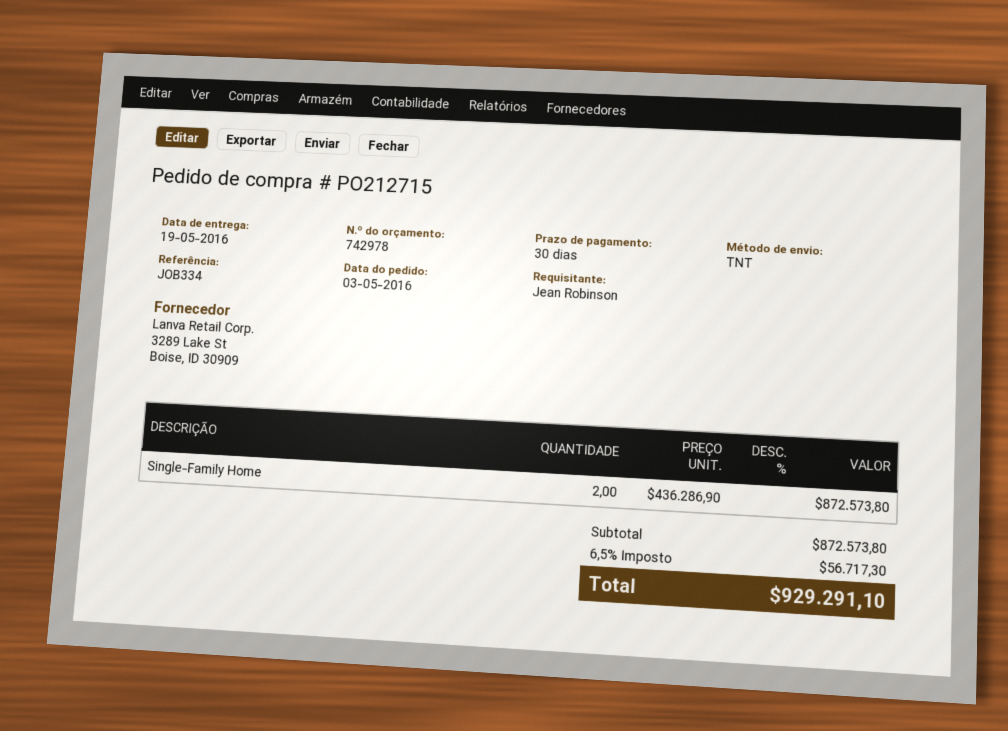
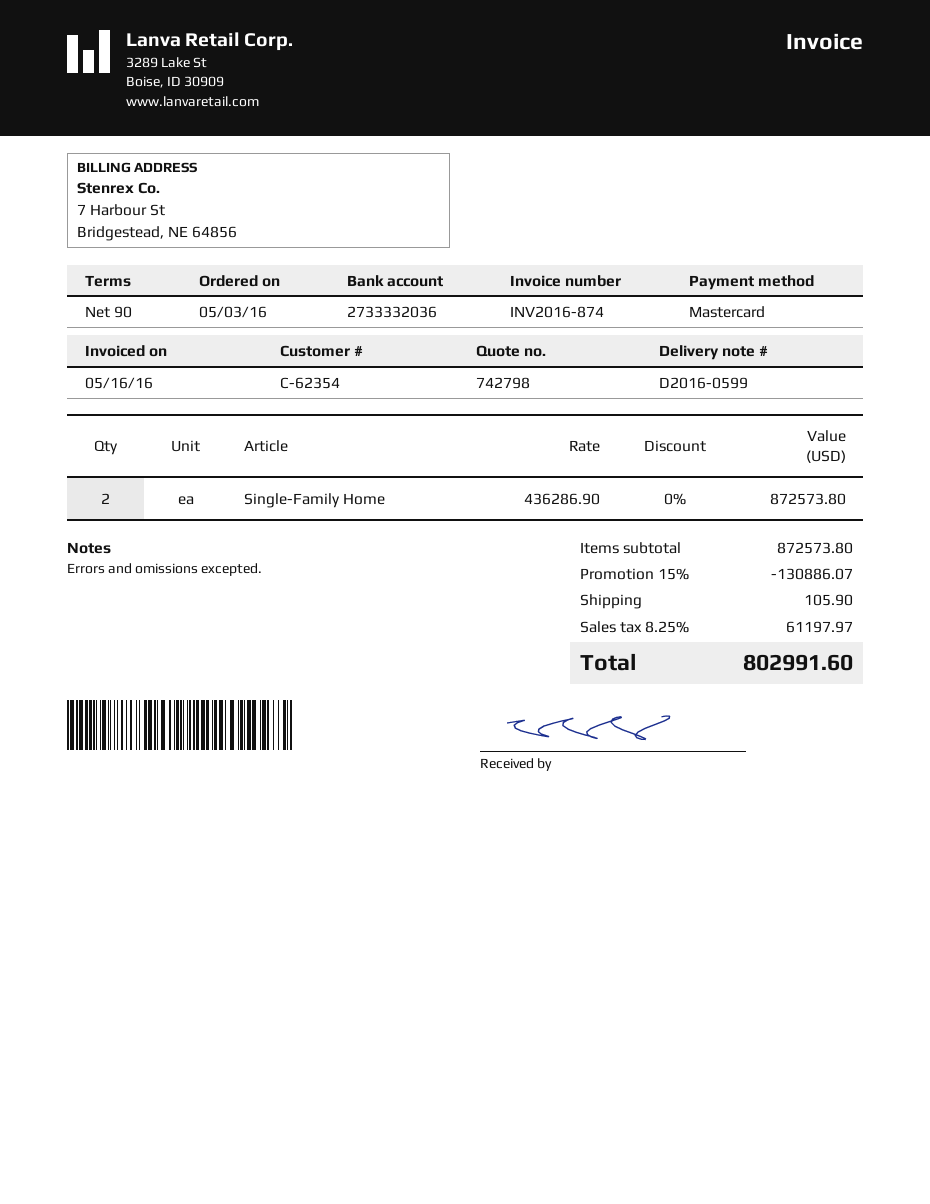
quote number: 742978 -> 742798
payment terms: 30 days -> 90 days
discount: none -> 15% = 130886.07
shipping: none -> 105.90
tax: 6.5% = 56717.30 -> 8.25% = 61197.97
total: 929291.10 -> 802991.60

